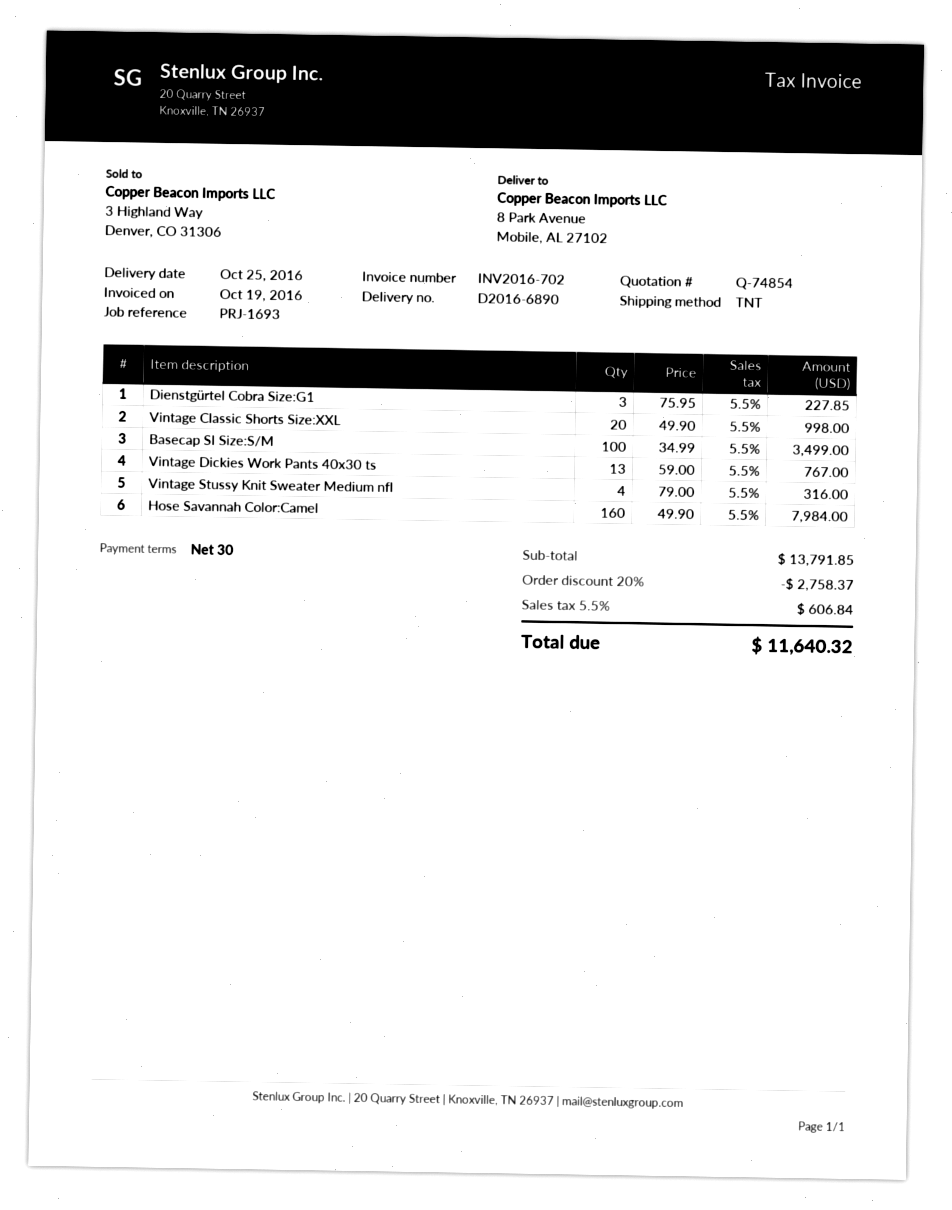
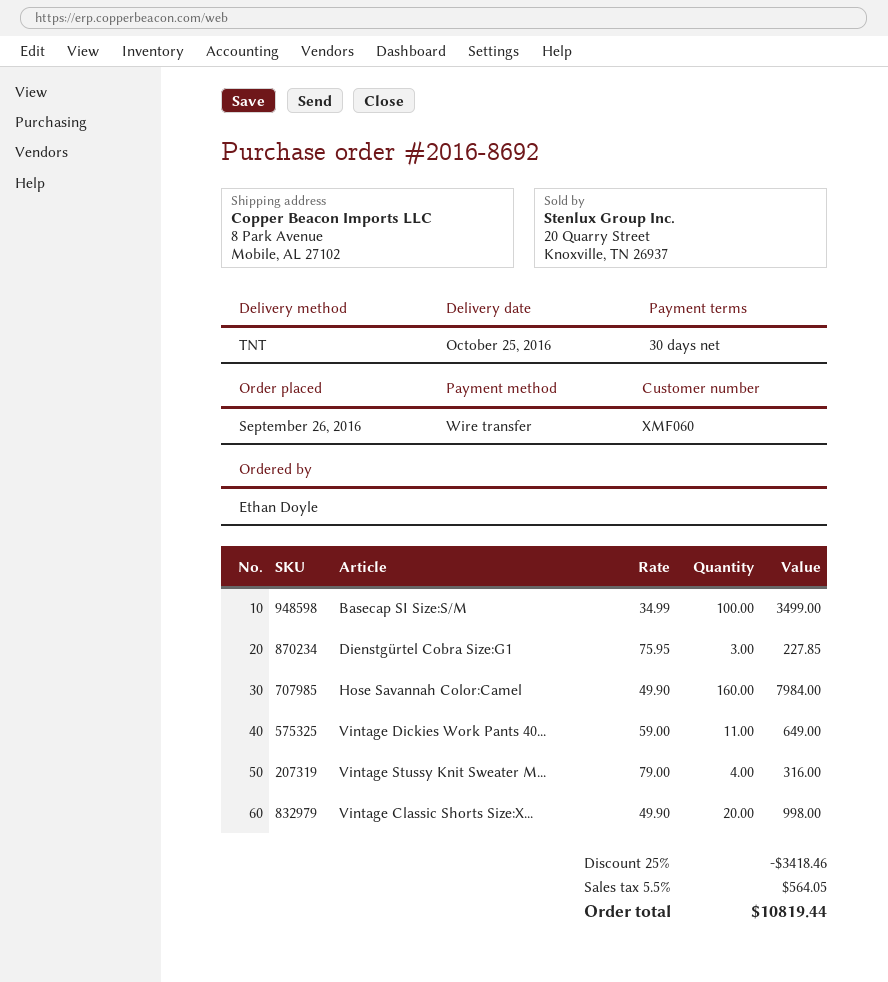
Vintage Dickies Work Pants 40x30 ts: 13 x 59.00 = 767.00 -> 11 x 59.00 = 649.00
discount: 20% = 2758.37 -> 25% = 3418.46
tax: 5.5% = 606.84 -> 5.5% = 564.05
total: 11640.32 -> 10819.44

